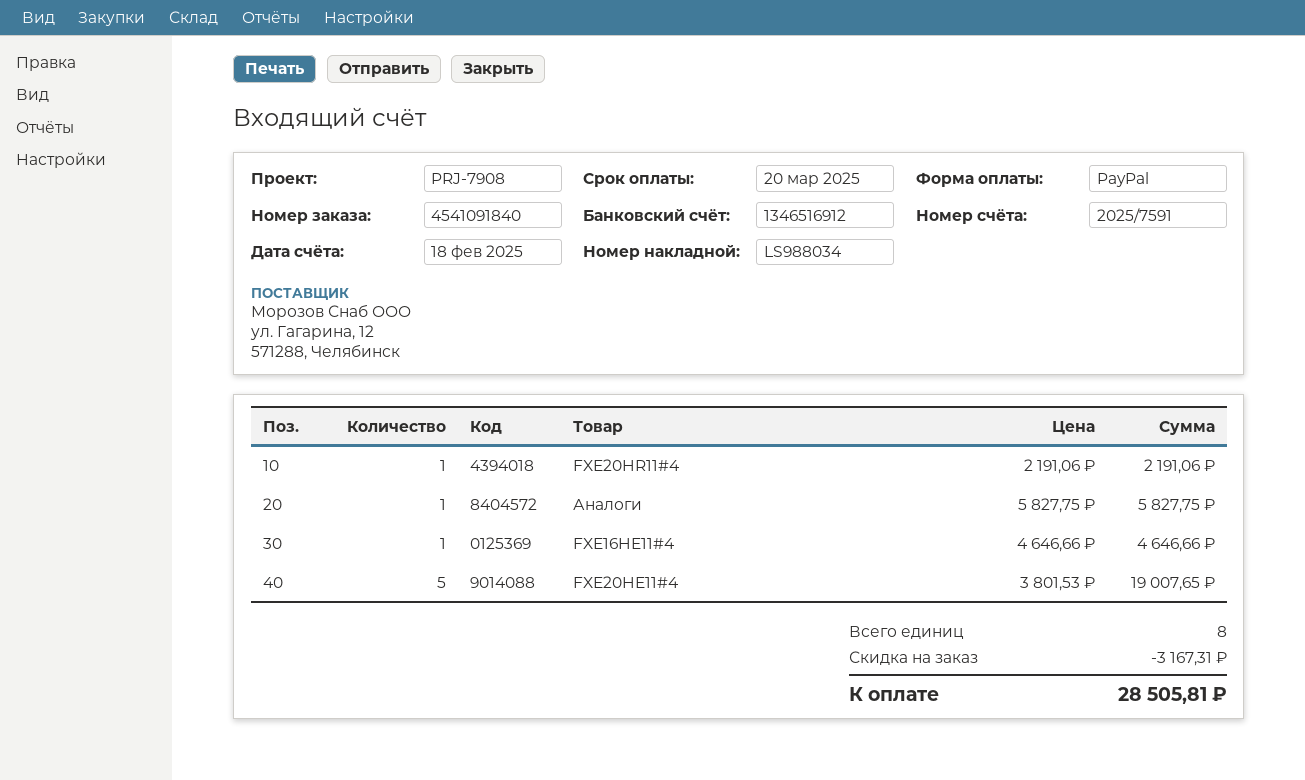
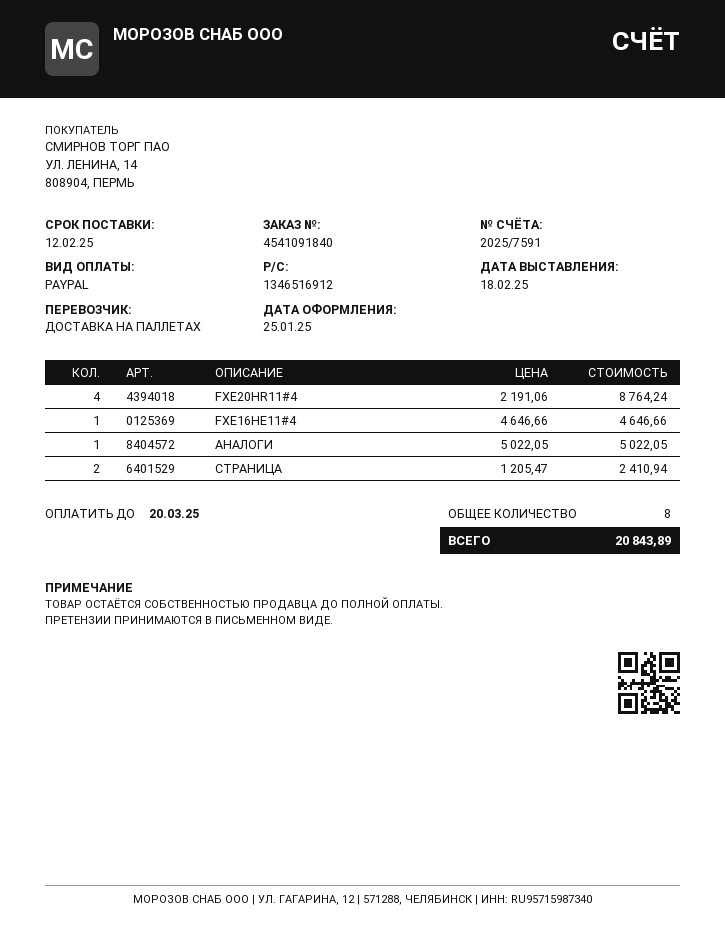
FXE20HR11#4: 1 x 2191.06 = 2191.06 -> 4 x 2191.06 = 8764.24
Аналоги: 1 x 5827.75 = 5827.75 -> 1 x 5022.05 = 5022.05
FXE20HE11#4: 5 x 3801.53 = 19007.65 -> none
СТРАНИЦА: none -> 2 x 1205.47 = 2410.94
discount: 3167.31 -> none
total: 28505.81 -> 20843.89

